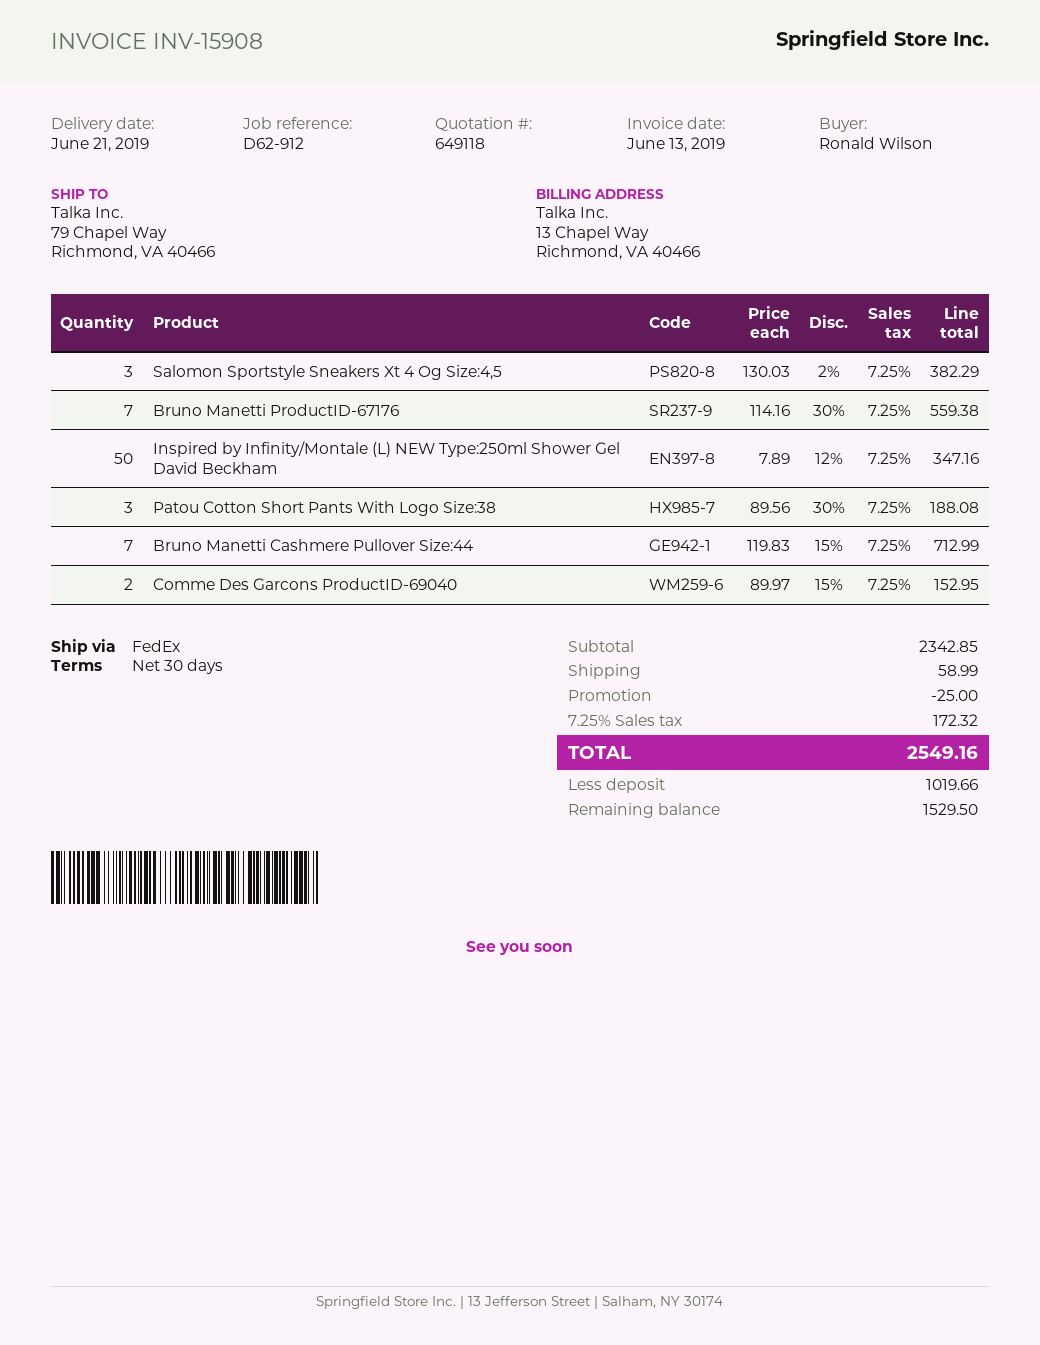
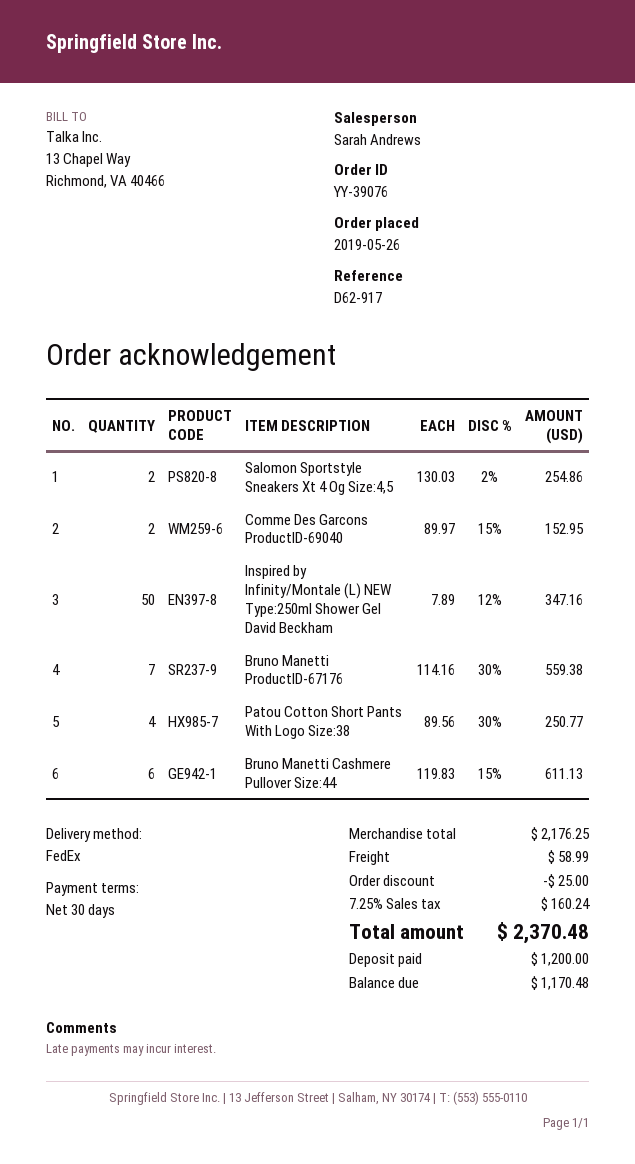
reference: D62-912 -> D62-917
Salomon Sportstyle Sneakers Xt 4 Og Size:4,5: 3 x 130.03 - 2% = 382.29 -> 2 x 130.03 - 2% = 254.86
Patou Cotton Short Pants With Logo Size:38: 3 x 89.56 - 30% = 188.08 -> 4 x 89.56 - 30% = 250.77
Bruno Manetti Cashmere Pullover Size:44: 7 x 119.83 - 15% = 712.99 -> 6 x 119.83 - 15% = 611.13
subtotal: 2342.85 -> 2176.25
tax: 7.25% = 172.32 -> 7.25% = 160.24
total: 2549.16 -> 2370.48
deposit: 1019.66 -> 1200.00
balance: 1529.50 -> 1170.48

